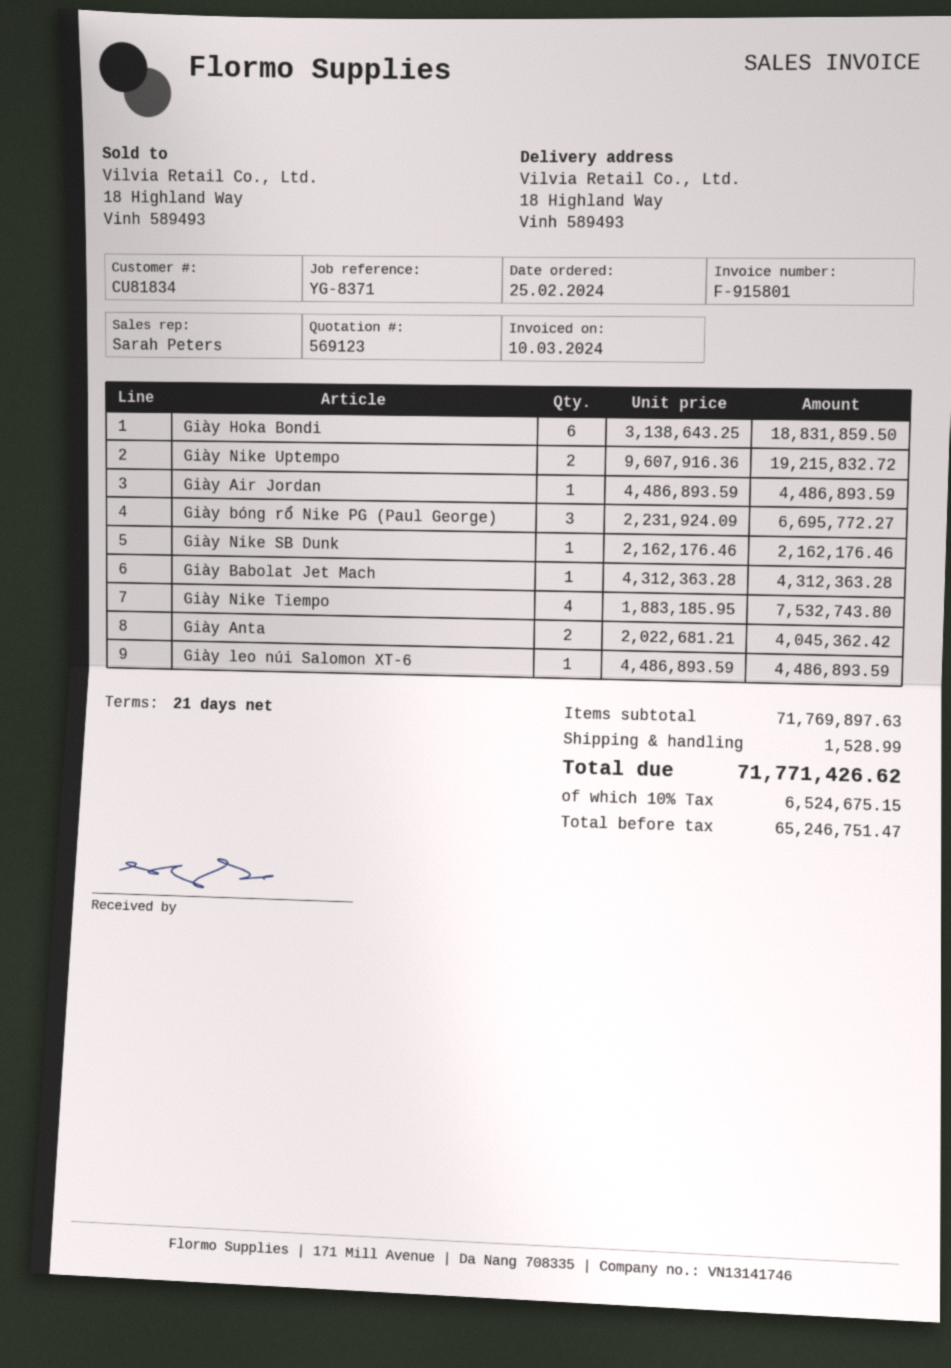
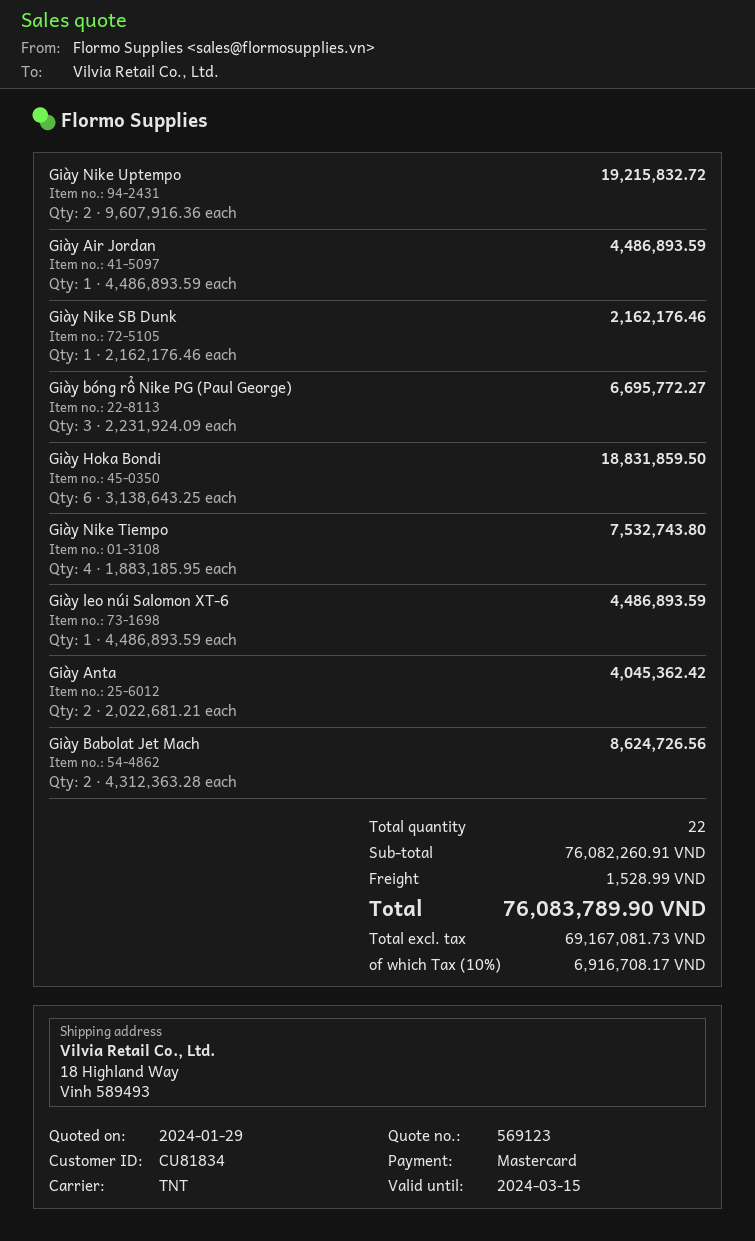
Giày Babolat Jet Mach: 1 x 4312363.28 = 4312363.28 -> 2 x 4312363.28 = 8624726.56
subtotal: 71769897.63 -> 76082260.91
net: 65246751.47 -> 69167081.73
tax: 10% = 6524675.15 -> 10% = 6916708.17
total: 71771426.62 -> 76083789.90

